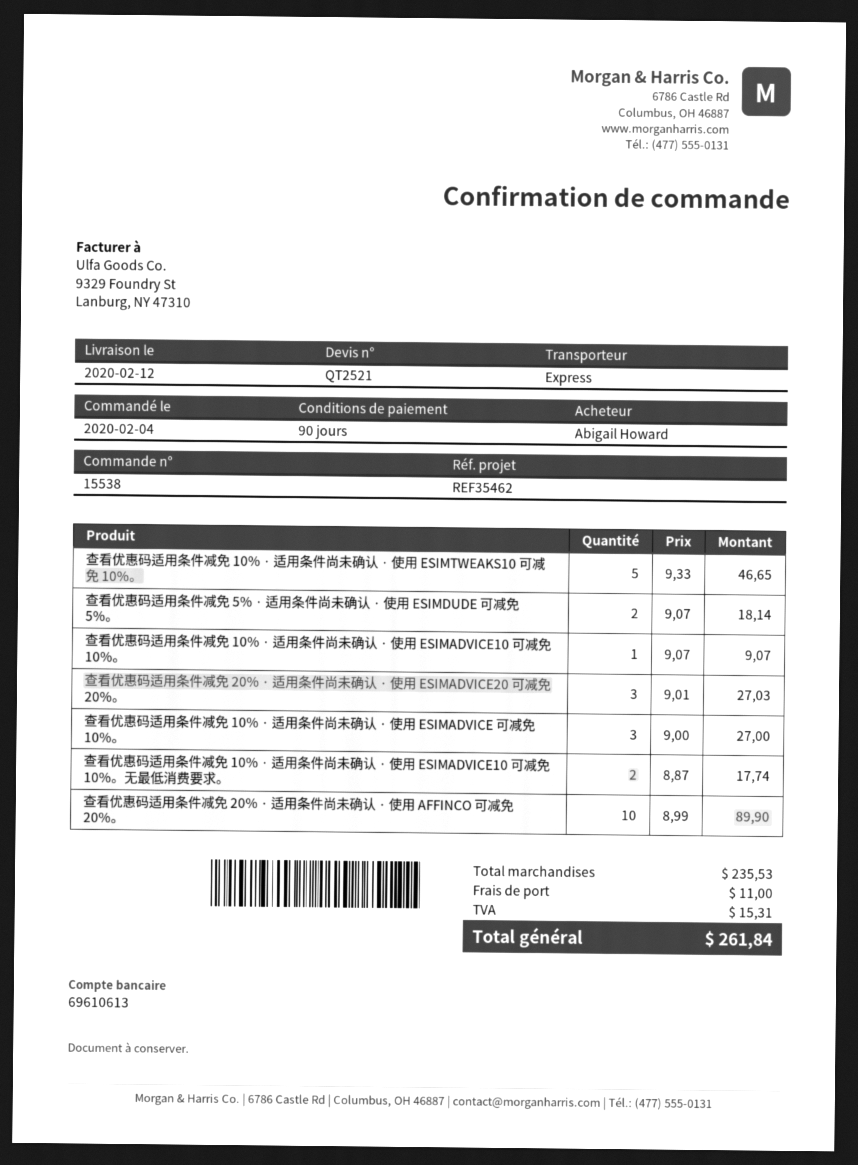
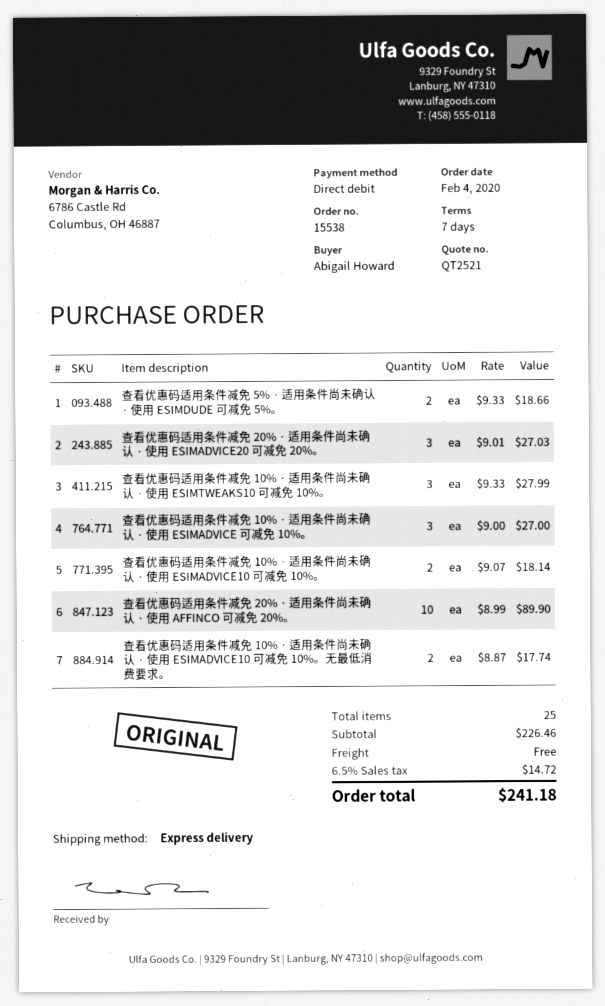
payment terms: 90 days -> 7 days
查看优惠码适用条件减免 10% · 适用条件尚未确认 · 使用 ESIMTWEAKS10 可减免 10%。: 5 x 9.33 = 46.65 -> 3 x 9.33 = 27.99
查看优惠码适用条件减免 5% · 适用条件尚未确认 · 使用 ESIMDUDE 可减免 5%。: 2 x 9.07 = 18.14 -> 2 x 9.33 = 18.66
查看优惠码适用条件减免 10% · 适用条件尚未确认 · 使用 ESIMADVICE10 可减免 10%。: 1 x 9.07 = 9.07 -> 2 x 9.07 = 18.14
subtotal: 235.53 -> 226.46
shipping: 11.00 -> 0.00
tax: 15.31 -> 14.72
total: 261.84 -> 241.18

